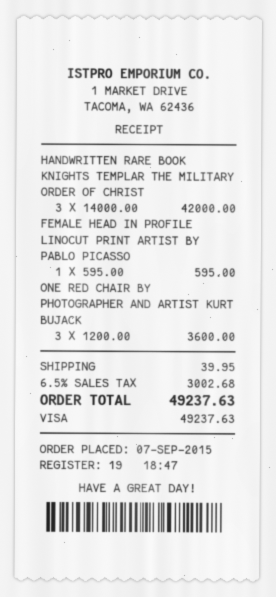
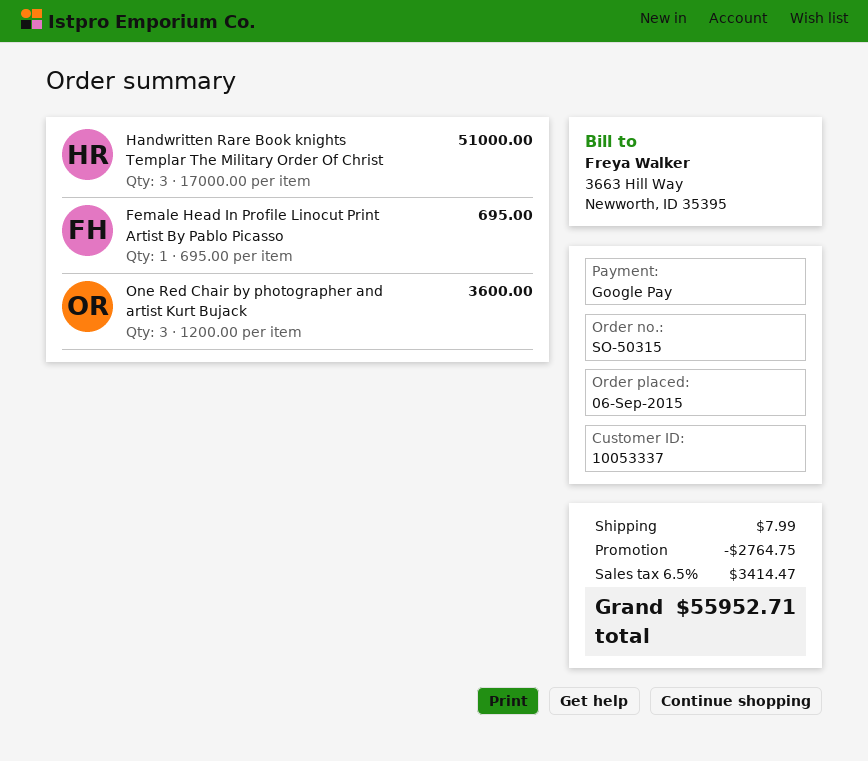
order date: 2015-09-07 -> 2015-09-06
payment method: Visa -> Google Pay
HANDWRITTEN RARE BOOK KNIGHTS TEMPLAR THE MILITARY ORDER OF CHRIST: 3 x 14000.00 = 42000.00 -> 3 x 17000.00 = 51000.00
FEMALE HEAD IN PROFILE LINOCUT PRINT ARTIST BY PABLO PICASSO: 1 x 595.00 = 595.00 -> 1 x 695.00 = 695.00
discount: none -> 2764.75
shipping: 39.95 -> 7.99
tax: 6.5% = 3002.68 -> 6.5% = 3414.47
total: 49237.63 -> 55952.71

